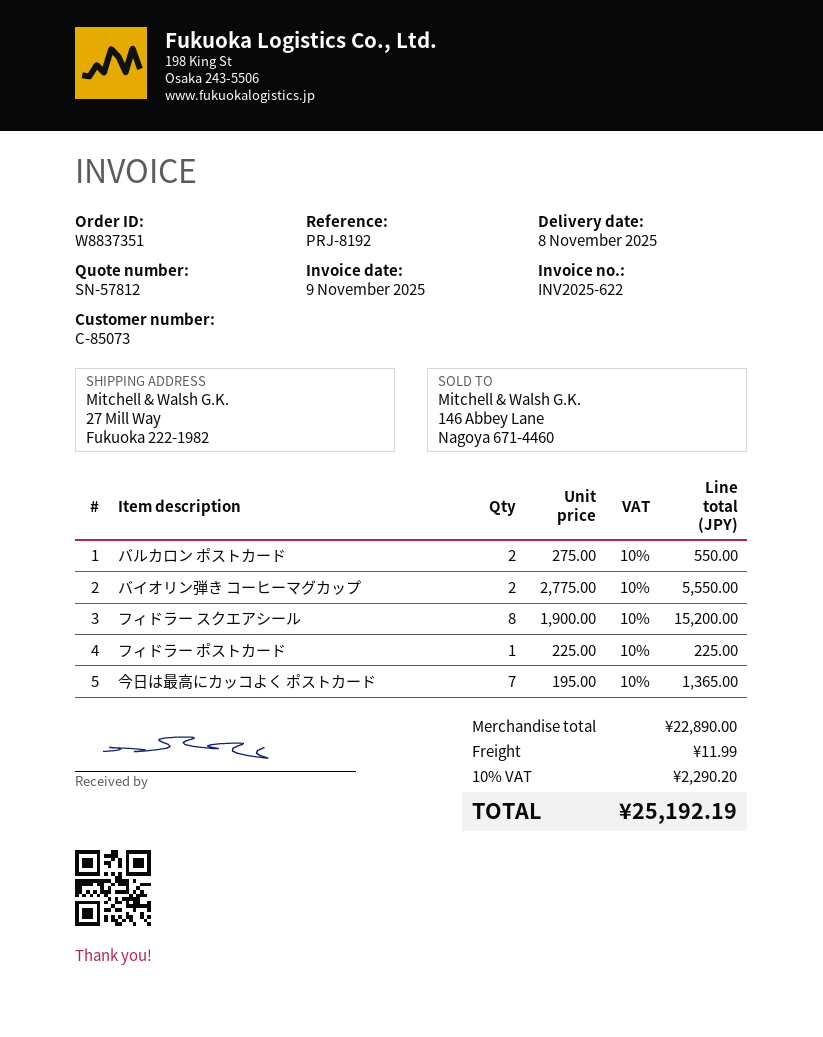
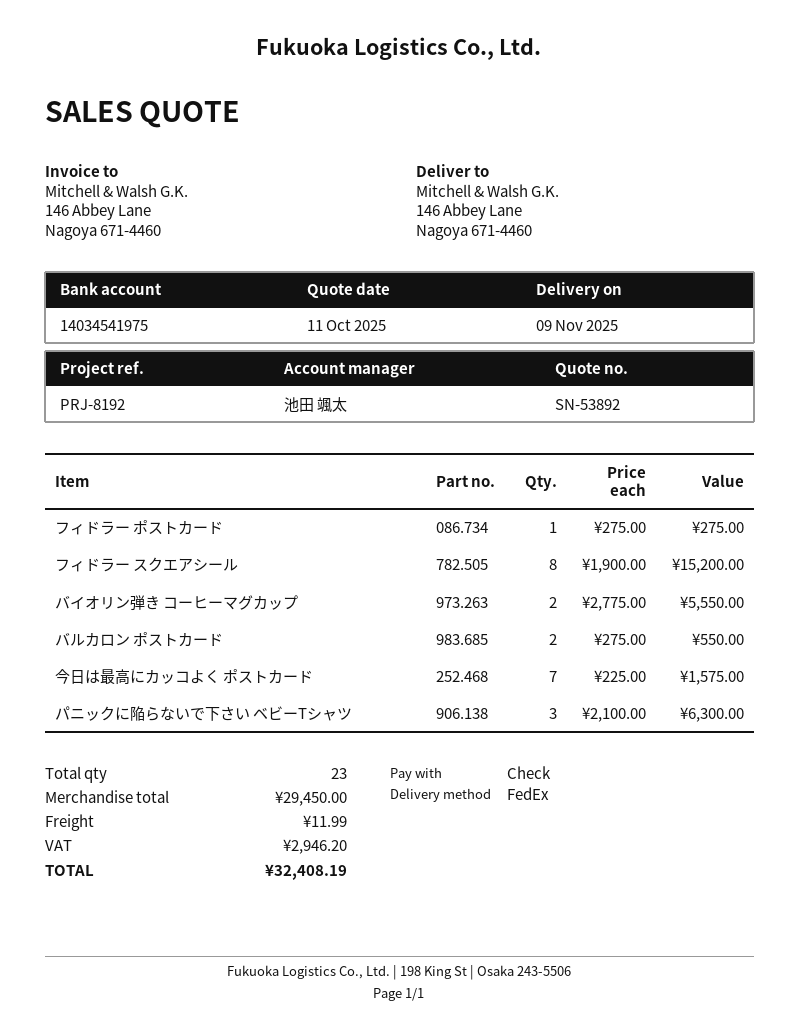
quote number: SN-57812 -> SN-53892
delivery date: 2025-11-08 -> 2025-11-09
ship to: 27 Mill Way, Fukuoka 222-1982 -> 146 Abbey Lane, Nagoya 671-4460
フィドラー ポストカード: 1 x 225.00 = 225.00 -> 1 x 275.00 = 275.00
今日は最高にカッコよく ポストカード: 7 x 195.00 = 1365.00 -> 7 x 225.00 = 1575.00
パニックに陥らないで下さい ベビーTシャツ: none -> 3 x 2100.00 = 6300.00
subtotal: 22890.00 -> 29450.00
tax: 2290.20 -> 2946.20
total: 25192.19 -> 32408.19

